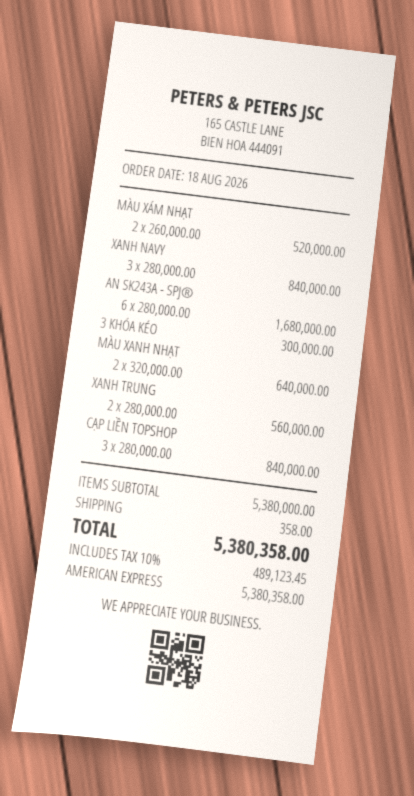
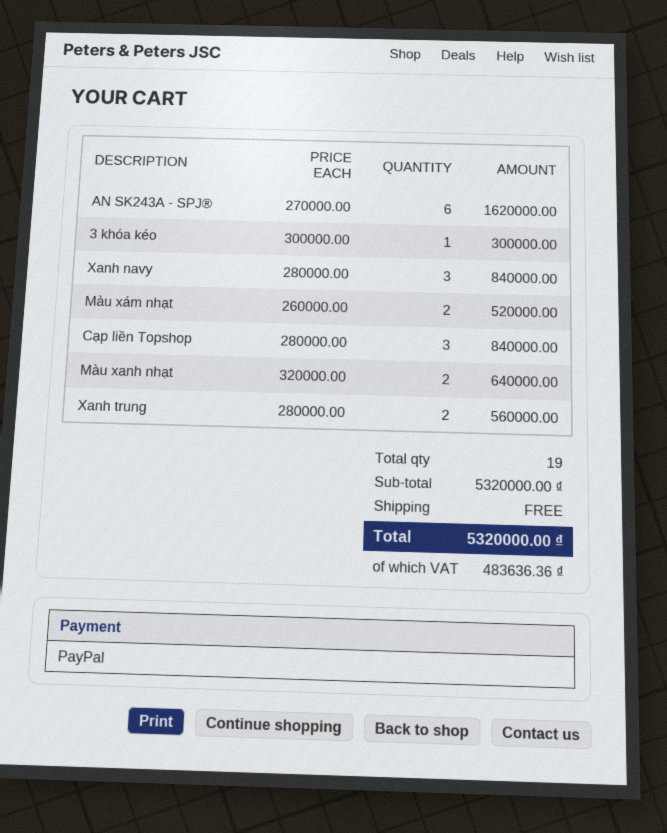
payment method: American Express -> PayPal
AN SK243A - SPJ®: 6 x 280000.00 = 1680000.00 -> 6 x 270000.00 = 1620000.00
subtotal: 5380000.00 -> 5320000.00
shipping: 358.00 -> 0.00
tax: 489123.45 -> 483636.36
total: 5380358.00 -> 5320000.00

